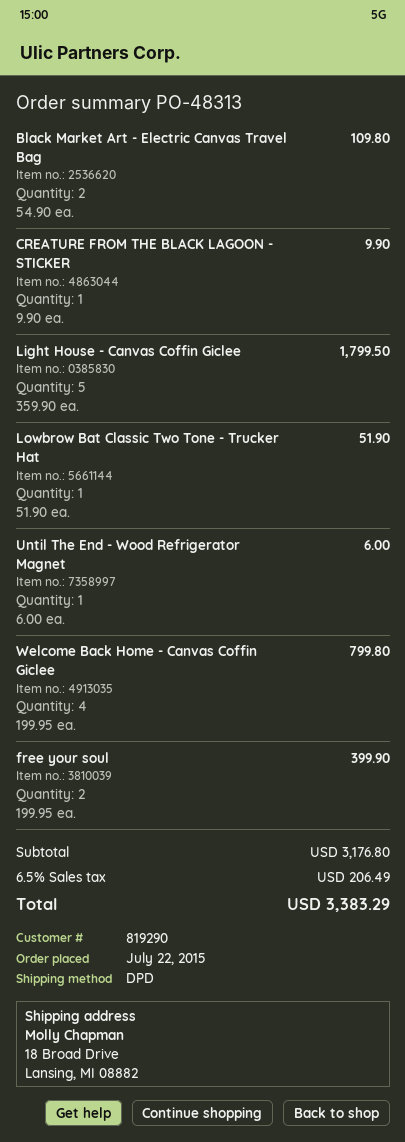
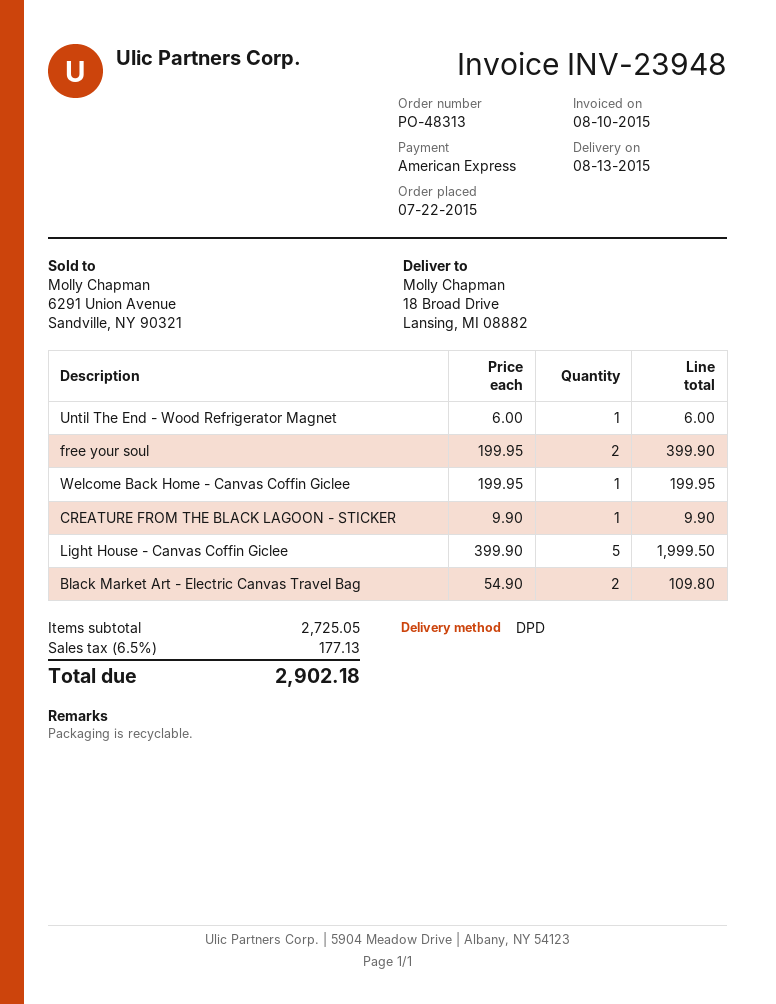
Light House - Canvas Coffin Giclee: 5 x 359.90 = 1799.50 -> 5 x 399.90 = 1999.50
Lowbrow Bat Classic Two Tone - Trucker Hat: 1 x 51.90 = 51.90 -> none
Welcome Back Home - Canvas Coffin Giclee: 4 x 199.95 = 799.80 -> 1 x 199.95 = 199.95
subtotal: 3176.80 -> 2725.05
tax: 6.5% = 206.49 -> 6.5% = 177.13
total: 3383.29 -> 2902.18

